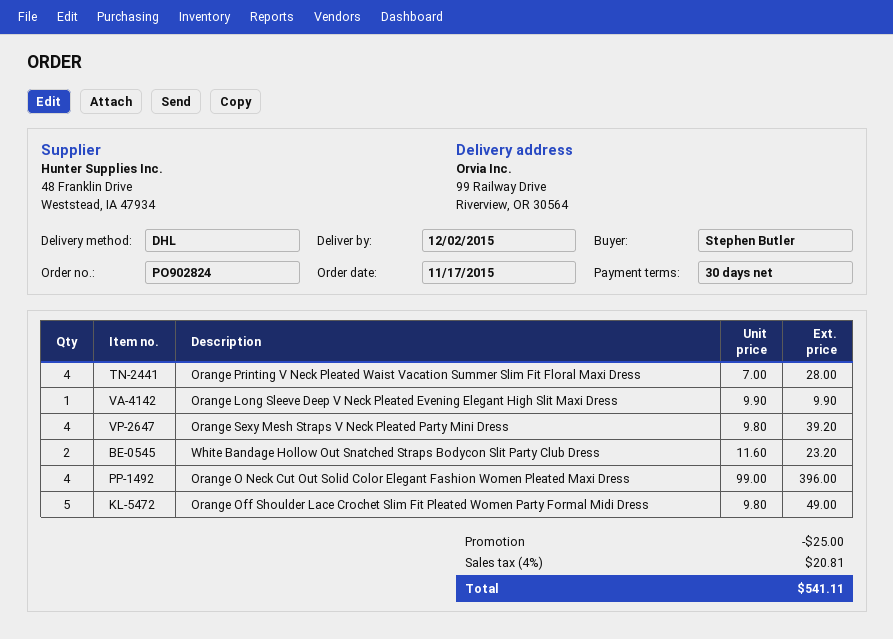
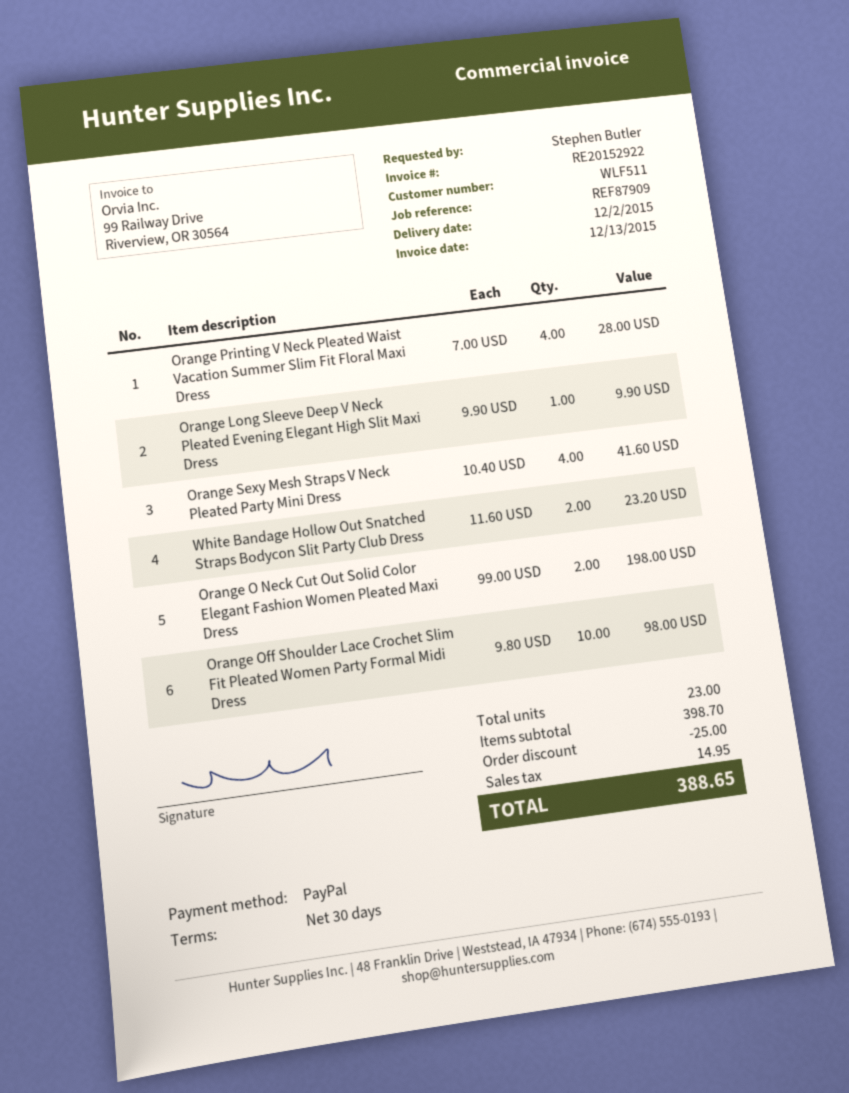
Orange Sexy Mesh Straps V Neck Pleated Party Mini Dress: 4 x 9.80 = 39.20 -> 4 x 10.40 = 41.60
Orange O Neck Cut Out Solid Color Elegant Fashion Women Pleated Maxi Dress: 4 x 99.00 = 396.00 -> 2 x 99.00 = 198.00
Orange Off Shoulder Lace Crochet Slim Fit Pleated Women Party Formal Midi Dress: 5 x 9.80 = 49.00 -> 10 x 9.80 = 98.00
tax: 20.81 -> 14.95
total: 541.11 -> 388.65

